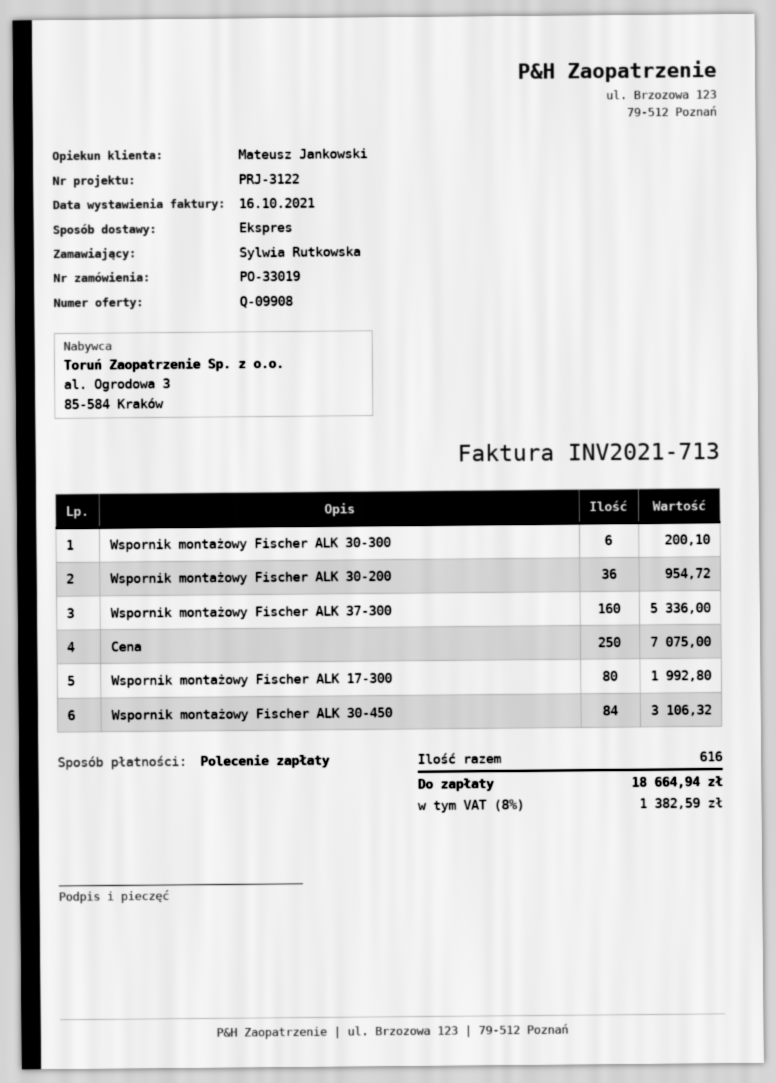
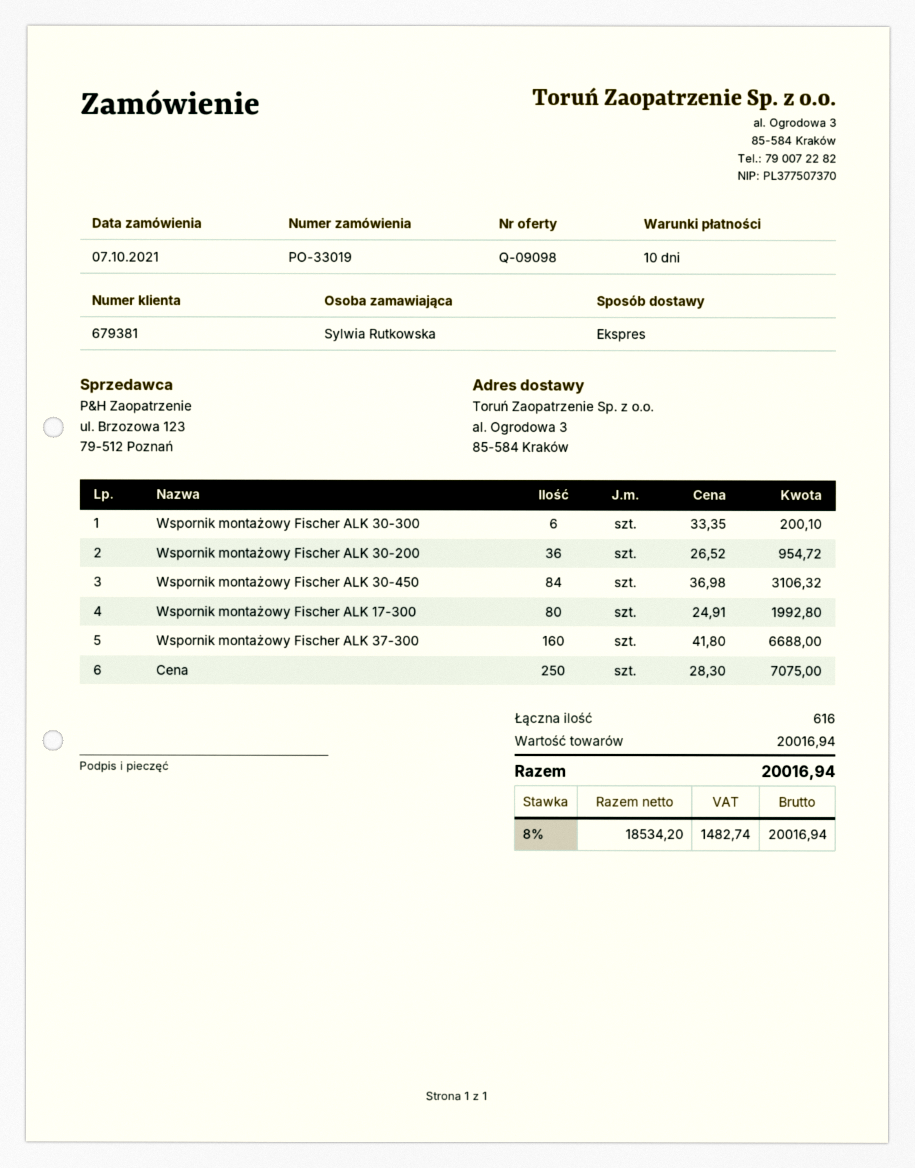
quote number: Q-09908 -> Q-09098
Wspornik montażowy Fischer ALK 37-300: 160 for 5336.00 -> 160 for 6688.00
tax: 8% = 1382.59 -> 8% = 1482.74
total: 18664.94 -> 20016.94

